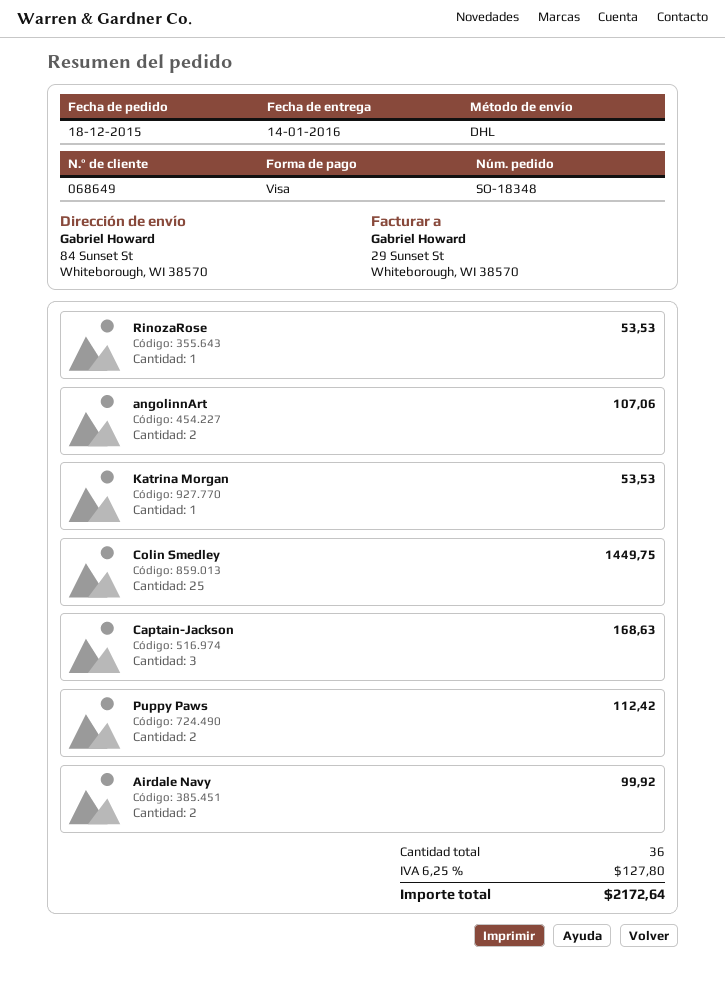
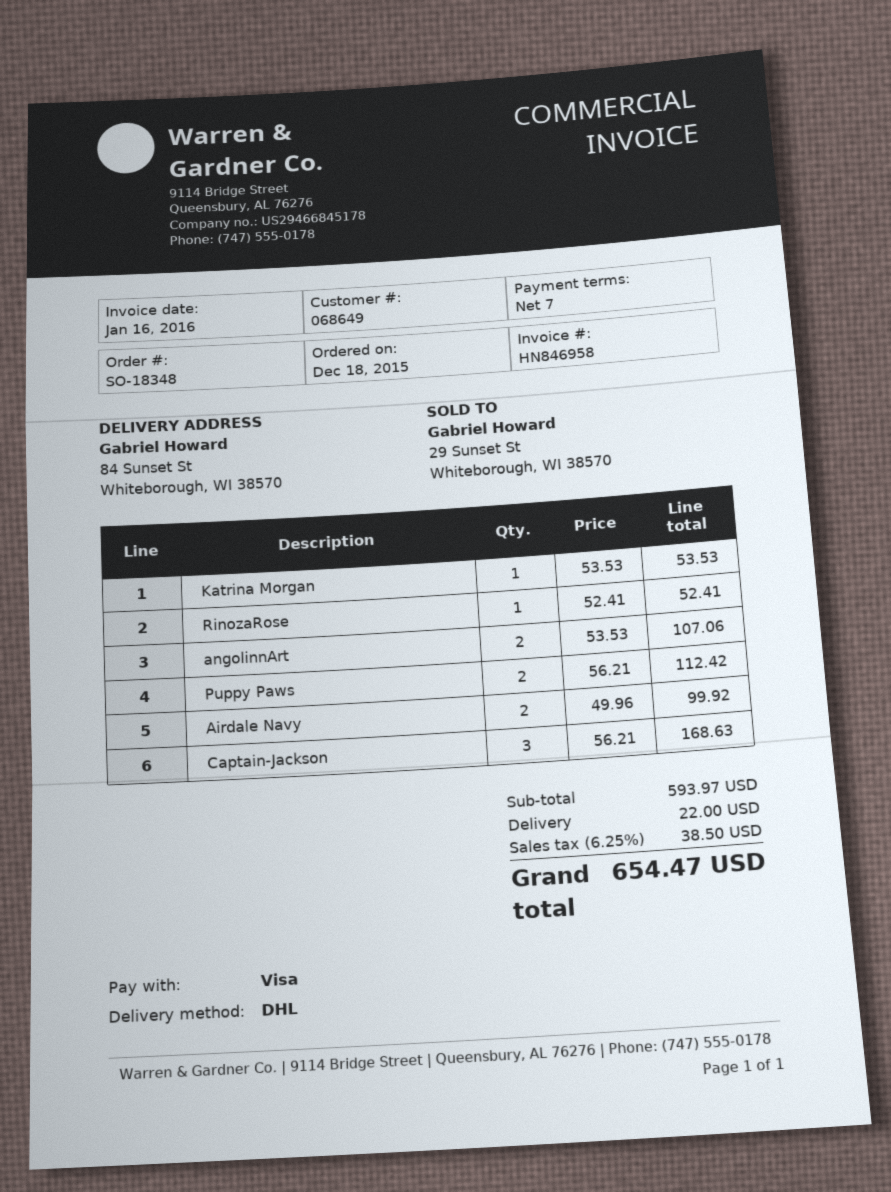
RinozaRose: 1 for 53.53 -> 1 for 52.41
Colin Smedley: 25 for 1449.75 -> none
shipping: none -> 22.00
tax: 6.25% = 127.80 -> 6.25% = 38.50
total: 2172.64 -> 654.47

